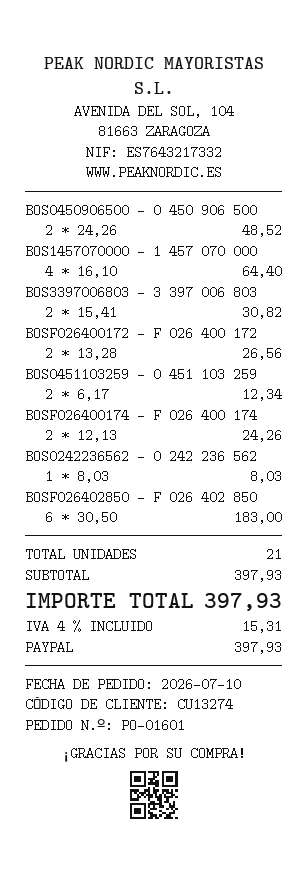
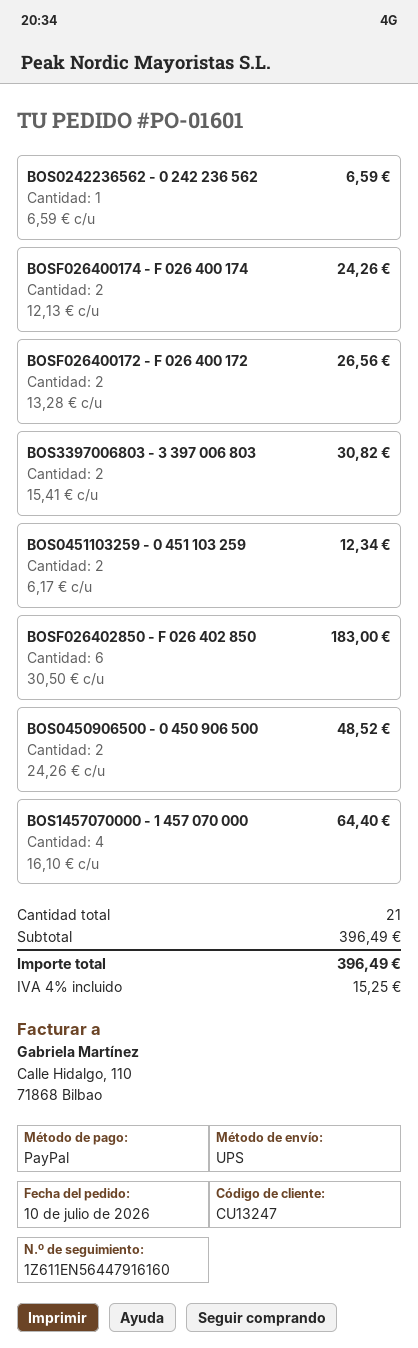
customer number: CU13274 -> CU13247
BOS0242236562 - 0 242 236 562: 1 x 8.03 = 8.03 -> 1 x 6.59 = 6.59
subtotal: 397.93 -> 396.49
tax: 4% = 15.31 -> 4% = 15.25
total: 397.93 -> 396.49

